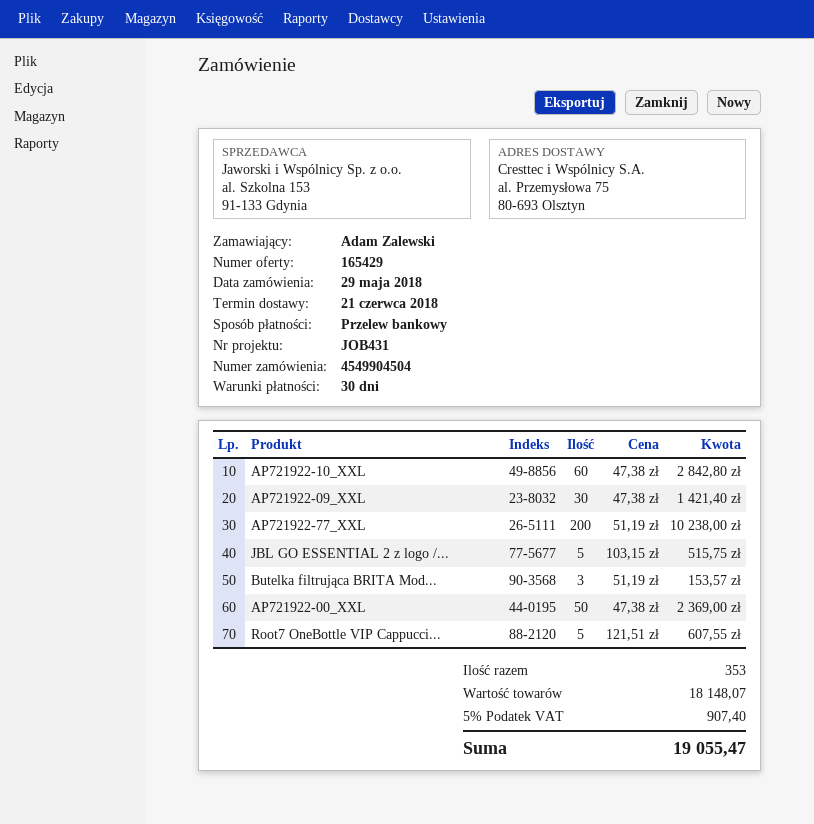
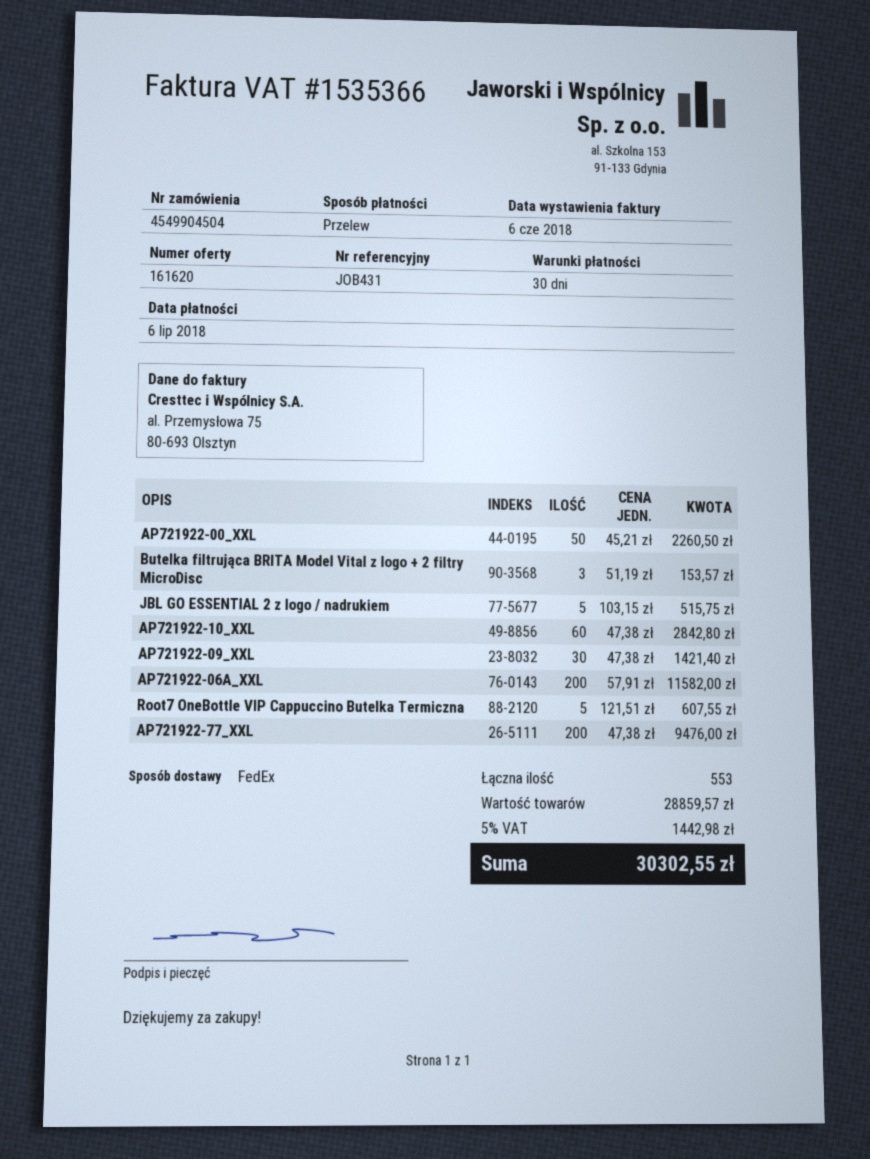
quote number: 165429 -> 161620
AP721922-77_XXL: 200 x 51.19 = 10238.00 -> 200 x 47.38 = 9476.00
AP721922-00_XXL: 50 x 47.38 = 2369.00 -> 50 x 45.21 = 2260.50
AP721922-06A_XXL: none -> 200 x 57.91 = 11582.00
total quantity: 353 -> 553
subtotal: 18148.07 -> 28859.57
tax: 5% = 907.40 -> 5% = 1442.98
total: 19055.47 -> 30302.55

